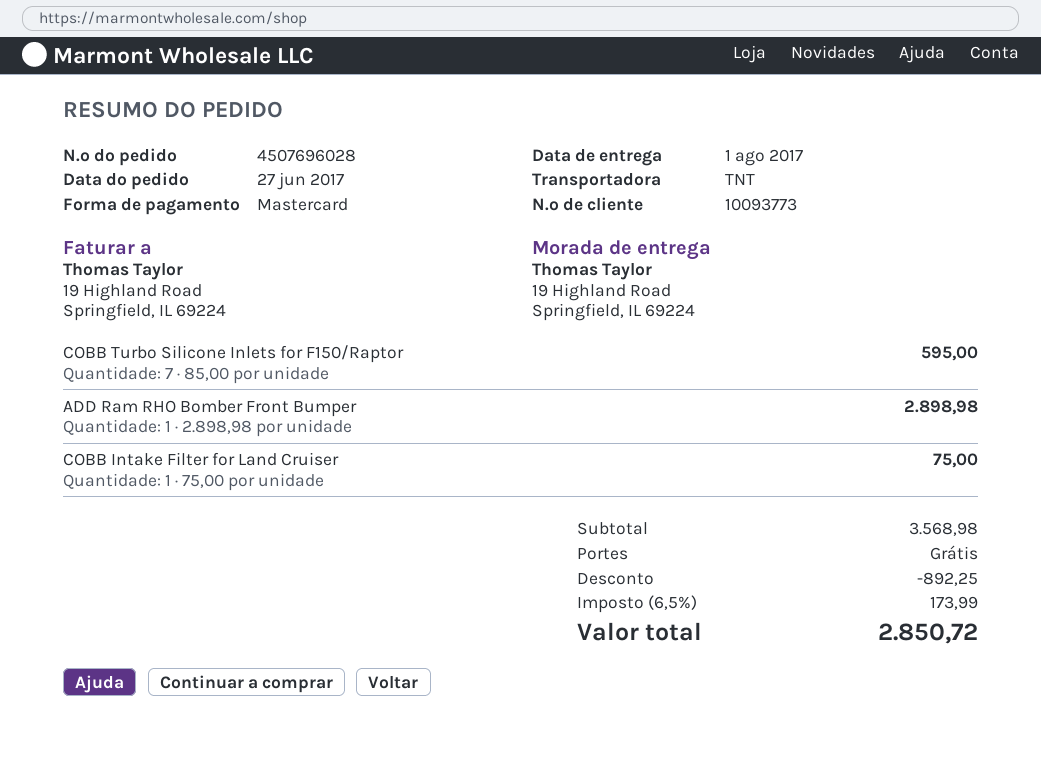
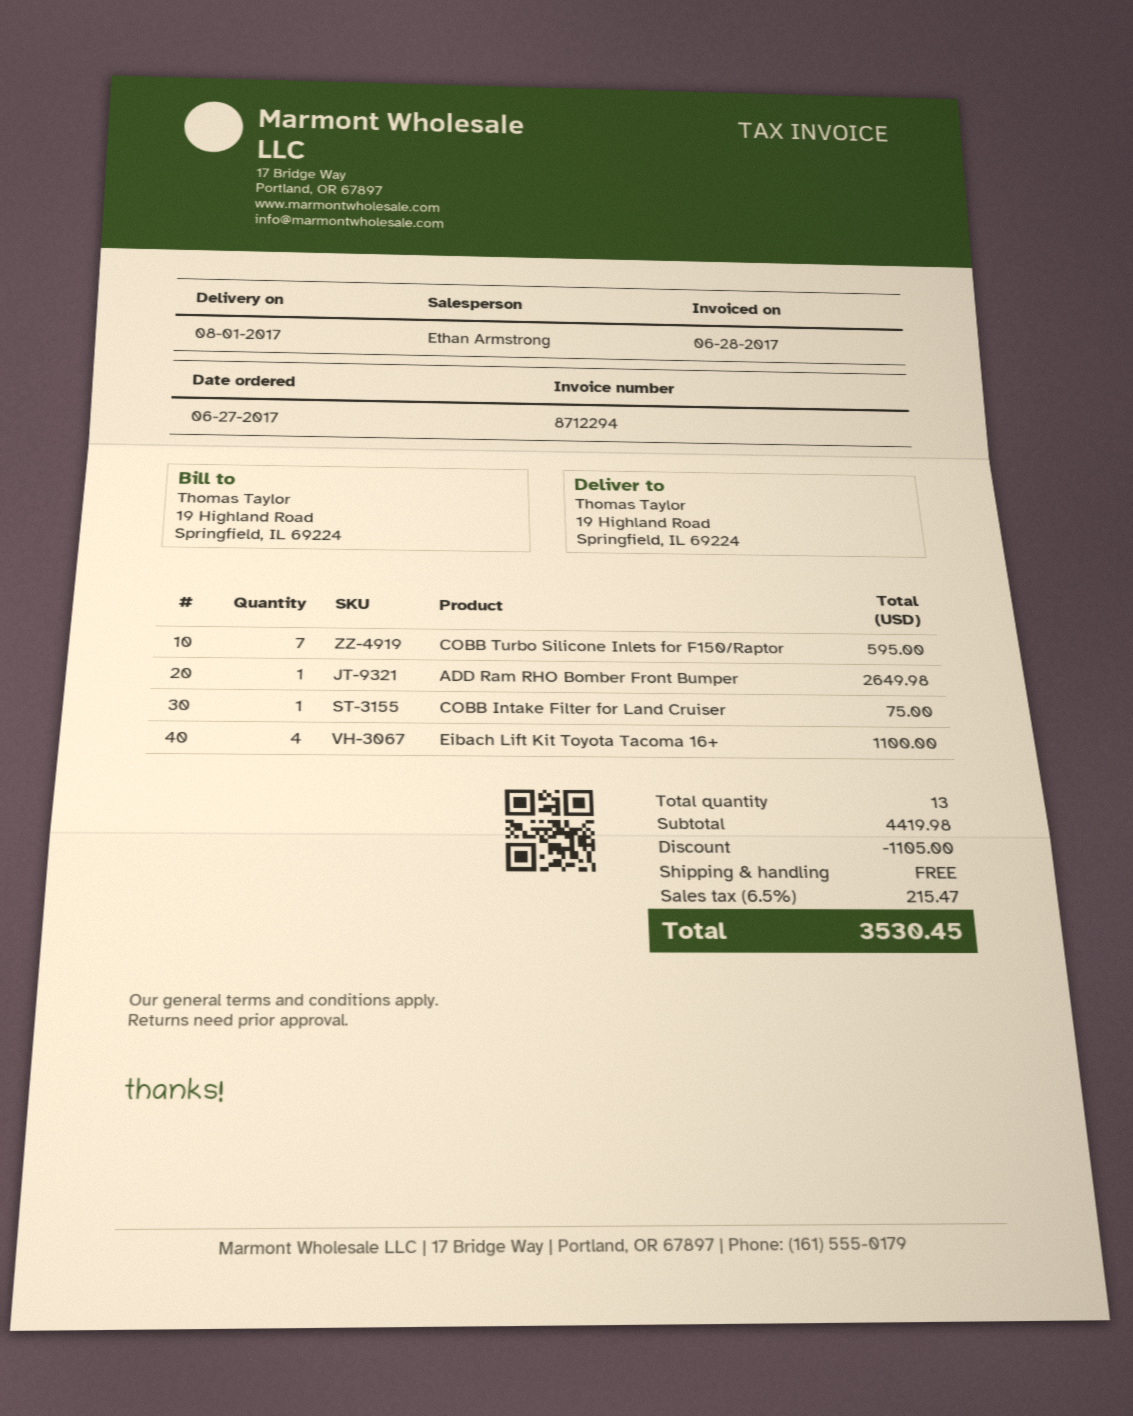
ADD Ram RHO Bomber Front Bumper: 1 for 2898.98 -> 1 for 2649.98
Eibach Lift Kit Toyota Tacoma 16+: none -> 4 for 1100.00
subtotal: 3568.98 -> 4419.98
discount: 892.25 -> 1105.00
tax: 6.5% = 173.99 -> 6.5% = 215.47
total: 2850.72 -> 3530.45

